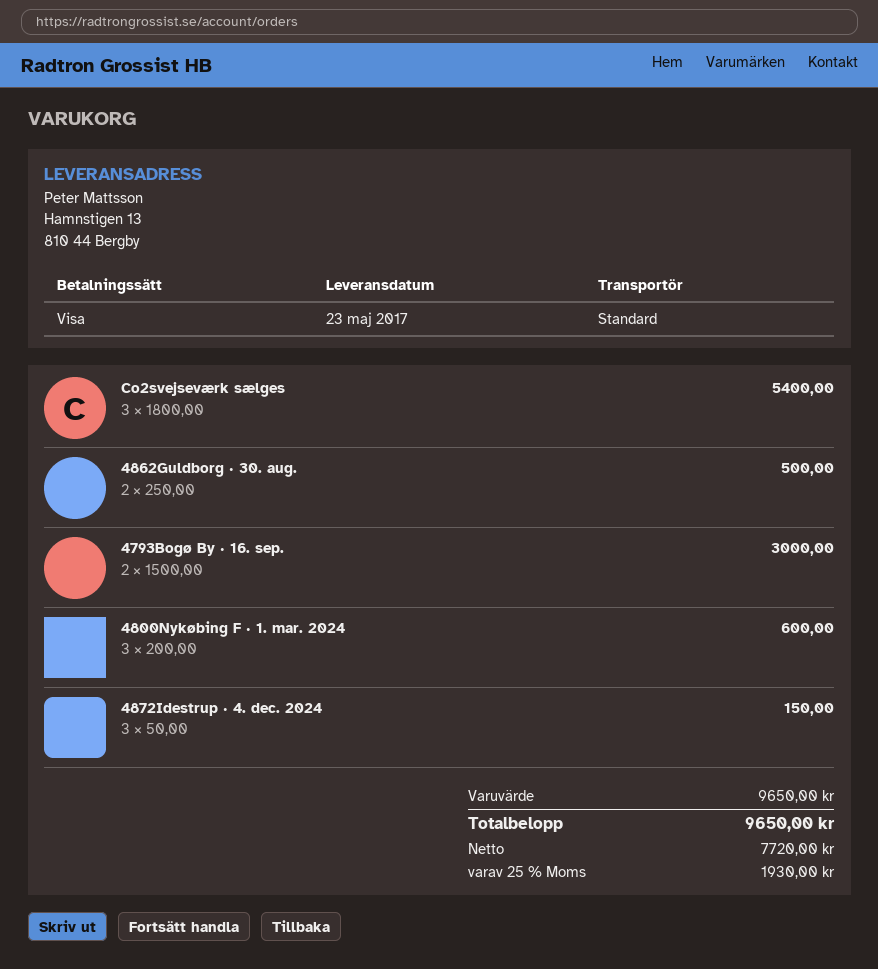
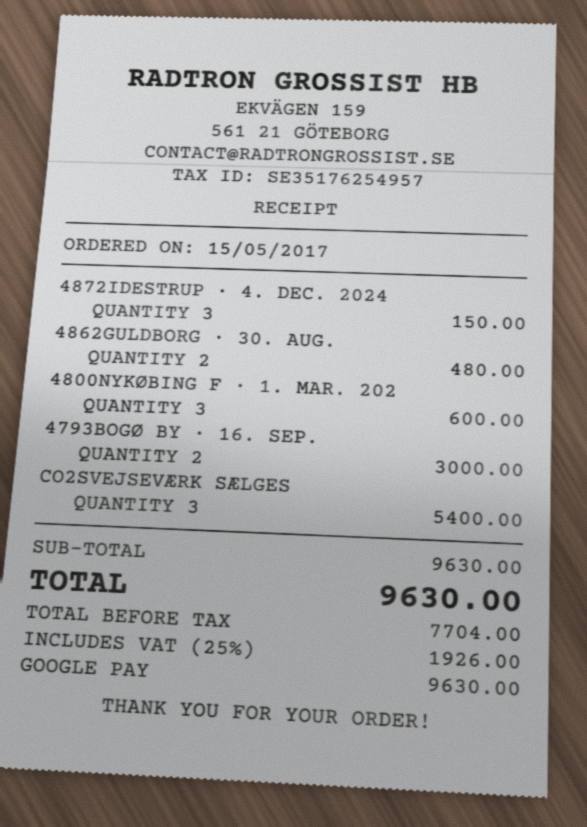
payment method: Visa -> Google Pay
4862Guldborg · 30. aug.: 2 for 500.00 -> 2 for 480.00
subtotal: 9650.00 -> 9630.00
net: 7720.00 -> 7704.00
tax: 25% = 1930.00 -> 25% = 1926.00
total: 9650.00 -> 9630.00

